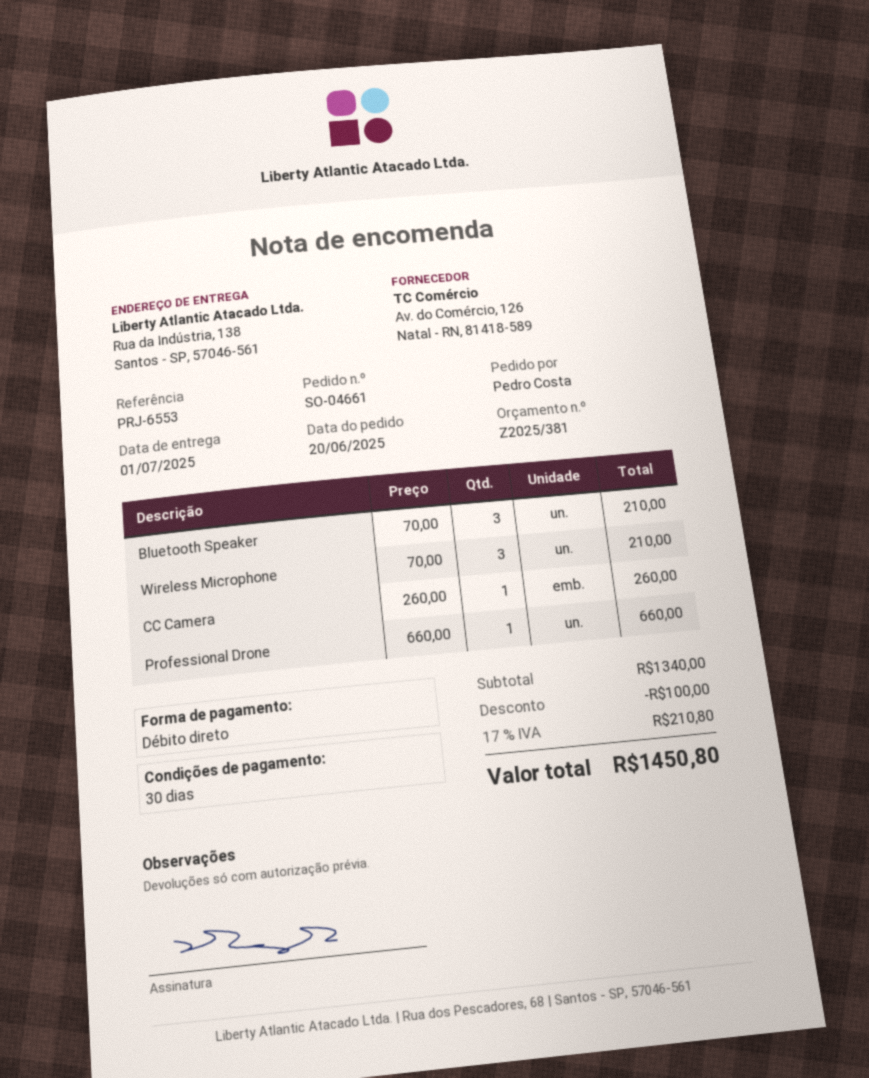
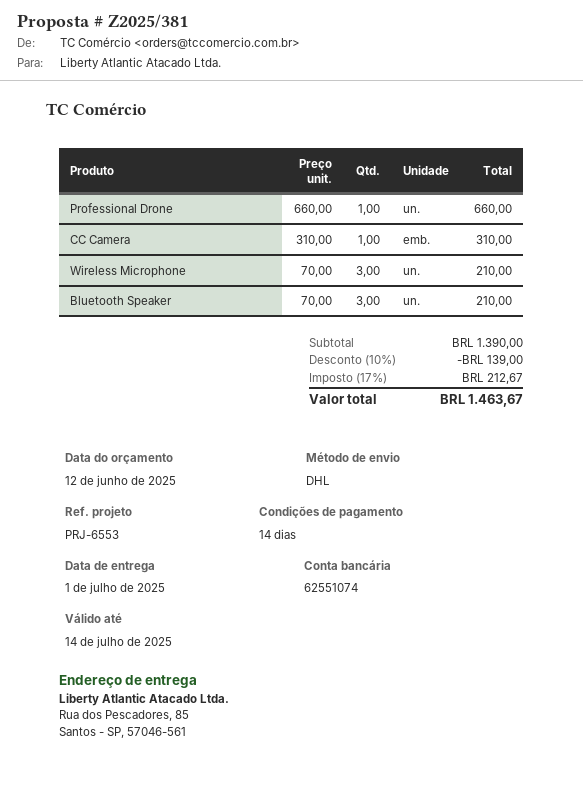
payment terms: 30 days -> 14 days
ship to: Rua da Indústria, 138, Santos - SP, 57046-561 -> Rua dos Pescadores, 85, Santos - SP, 57046-561
CC Camera: 1 x 260.00 = 260.00 -> 1 x 310.00 = 310.00
subtotal: 1340.00 -> 1390.00
discount: 100.00 -> 139.00
tax: 17% = 210.80 -> 17% = 212.67
total: 1450.80 -> 1463.67

